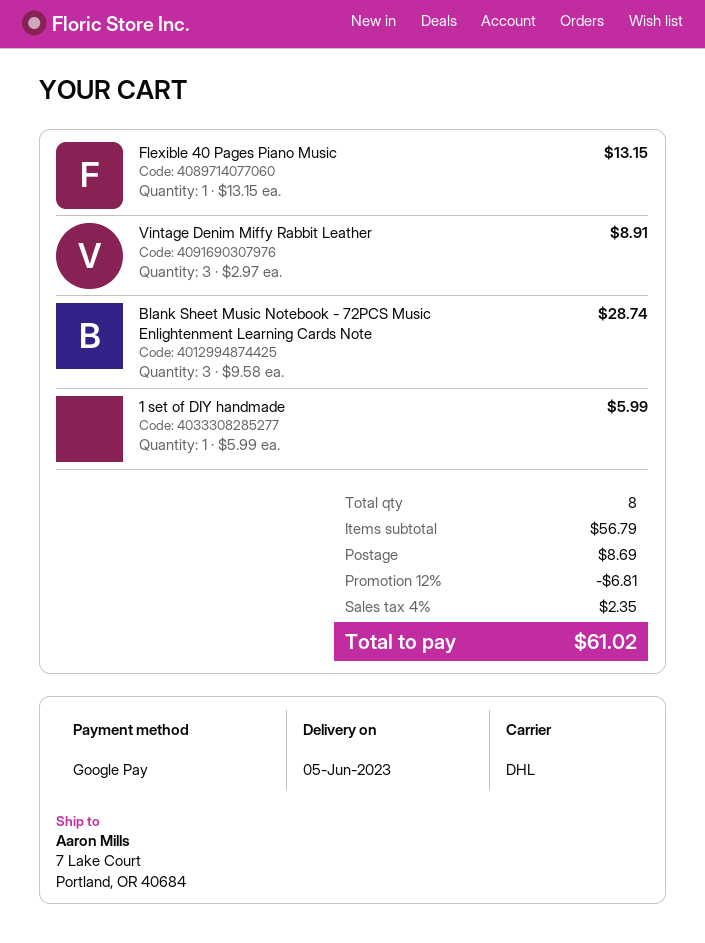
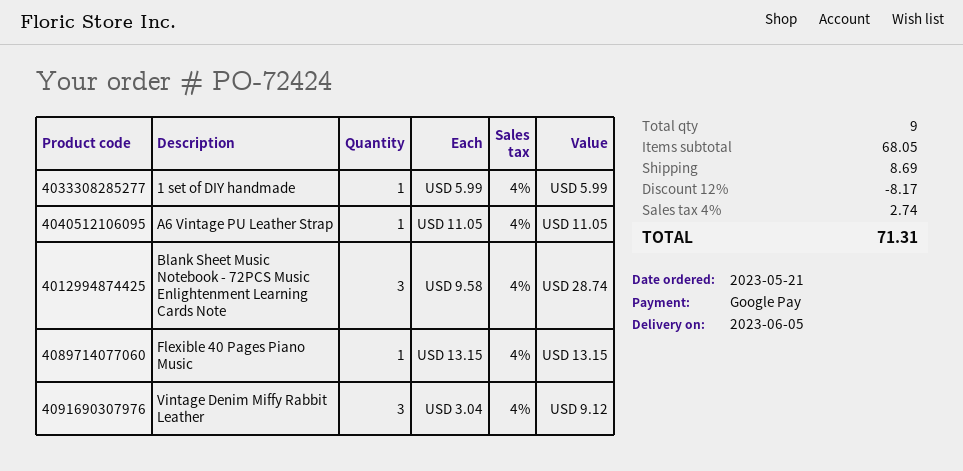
Vintage Denim Miffy Rabbit Leather: 3 x 2.97 = 8.91 -> 3 x 3.04 = 9.12
A6 Vintage PU Leather Strap: none -> 1 x 11.05 = 11.05
total quantity: 8 -> 9
subtotal: 56.79 -> 68.05
discount: 12% = 6.81 -> 12% = 8.17
tax: 4% = 2.35 -> 4% = 2.74
total: 61.02 -> 71.31

